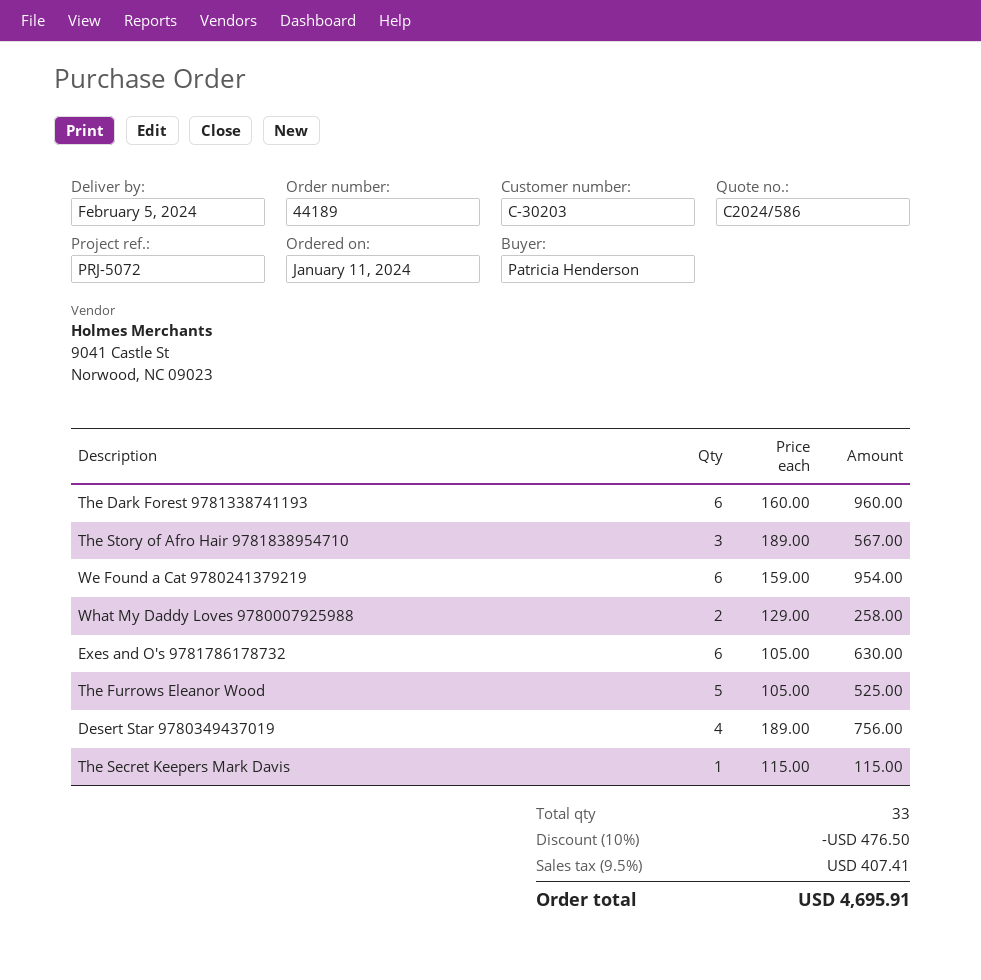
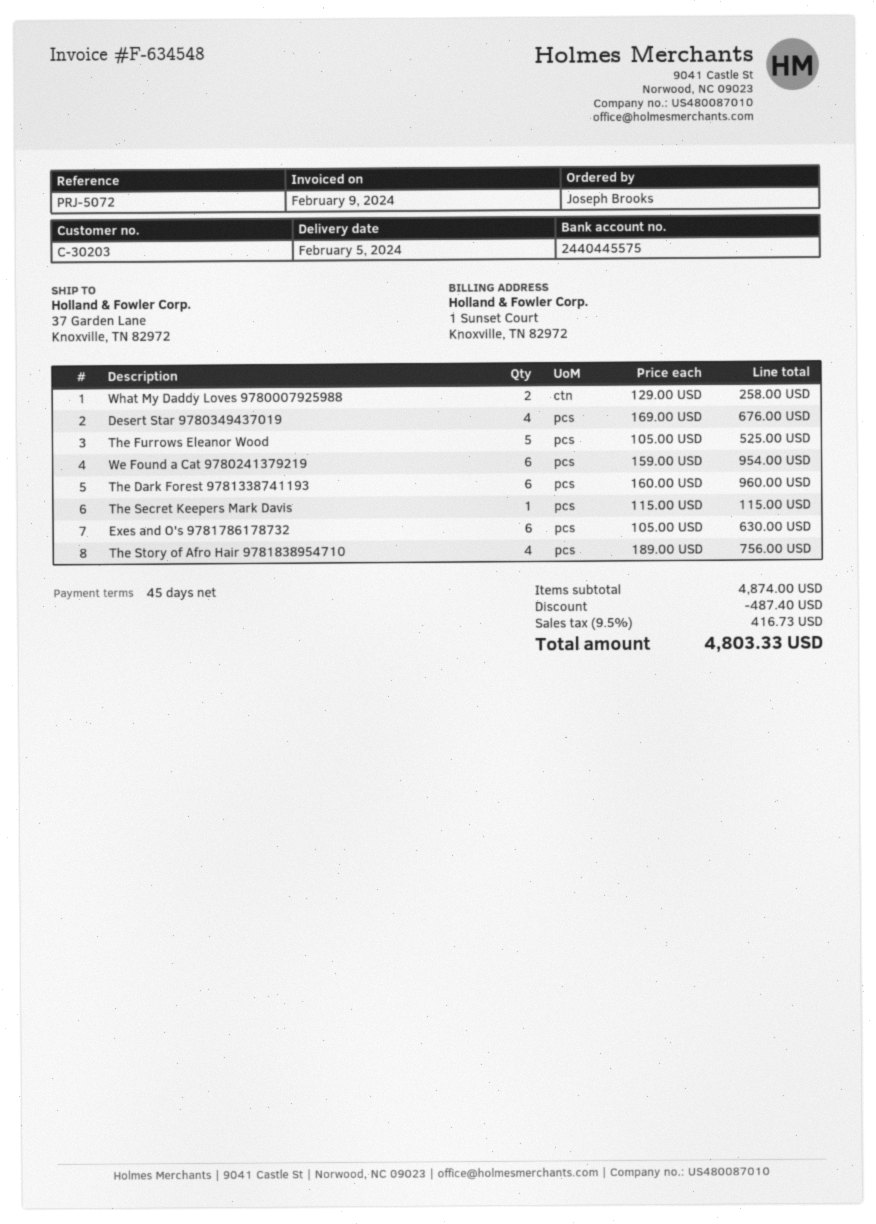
ordered by: Patricia Henderson -> Joseph Brooks
The Story of Afro Hair 9781838954710: 3 x 189.00 = 567.00 -> 4 x 189.00 = 756.00
Desert Star 9780349437019: 4 x 189.00 = 756.00 -> 4 x 169.00 = 676.00
discount: 476.50 -> 487.40
tax: 9.5% = 407.41 -> 9.5% = 416.73
total: 4695.91 -> 4803.33

